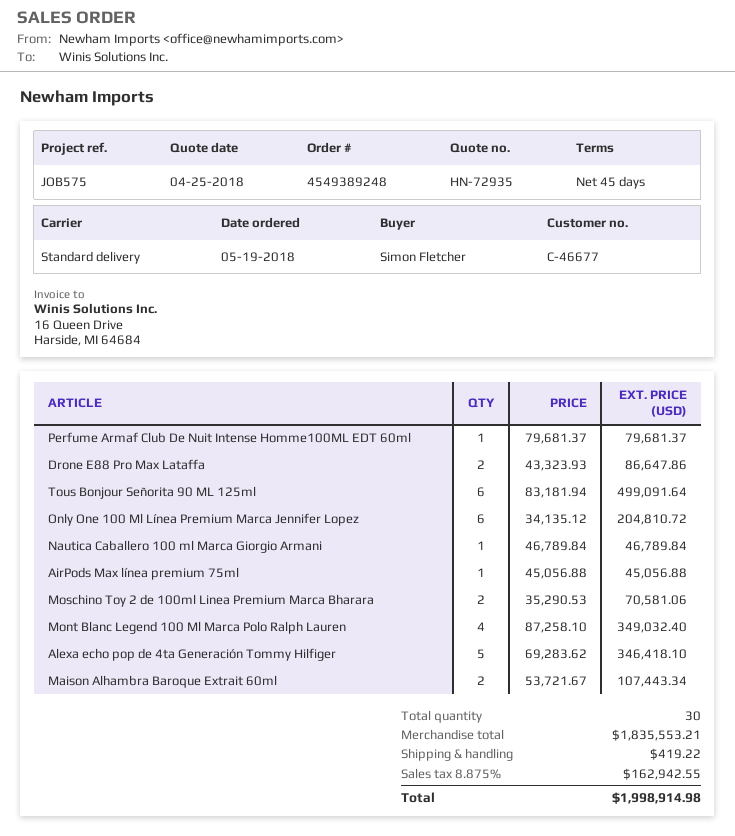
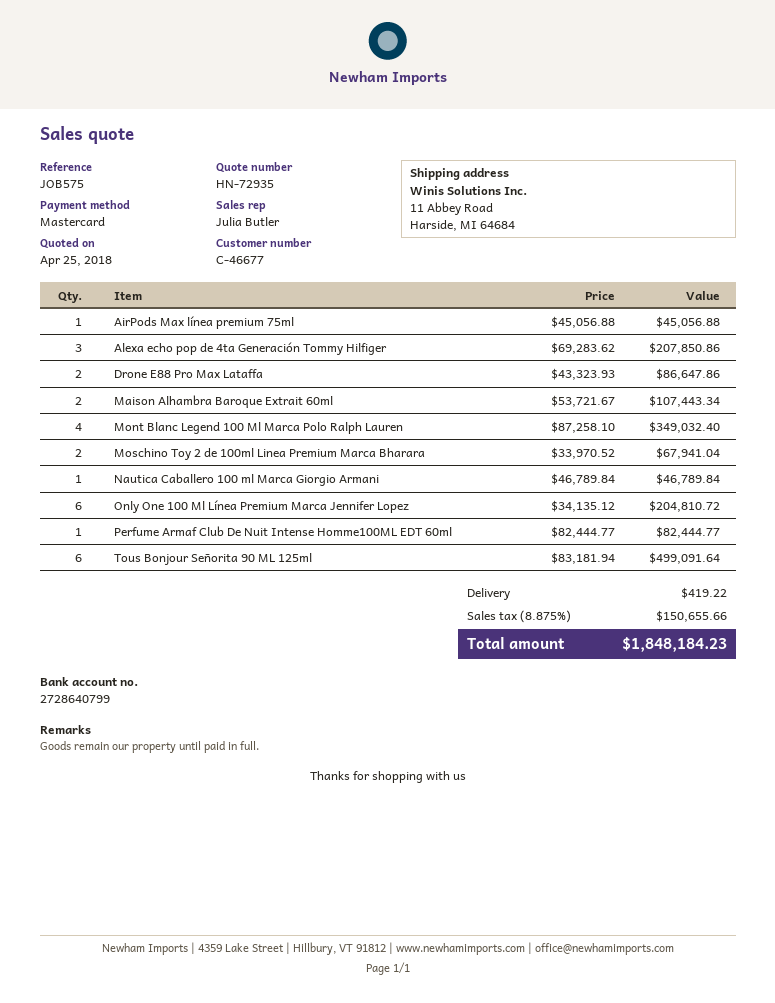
Perfume Armaf Club De Nuit Intense Homme100ML EDT 60ml: 1 x 79681.37 = 79681.37 -> 1 x 82444.77 = 82444.77
Moschino Toy 2 de 100ml Linea Premium Marca Bharara: 2 x 35290.53 = 70581.06 -> 2 x 33970.52 = 67941.04
Alexa echo pop de 4ta Generación Tommy Hilfiger: 5 x 69283.62 = 346418.10 -> 3 x 69283.62 = 207850.86
tax: 8.875% = 162942.55 -> 8.875% = 150655.66
total: 1998914.98 -> 1848184.23

